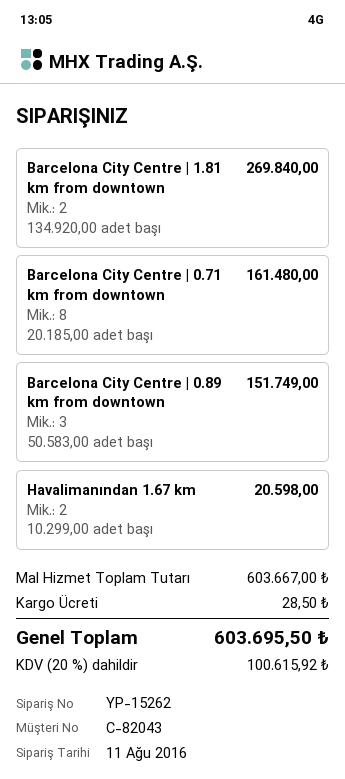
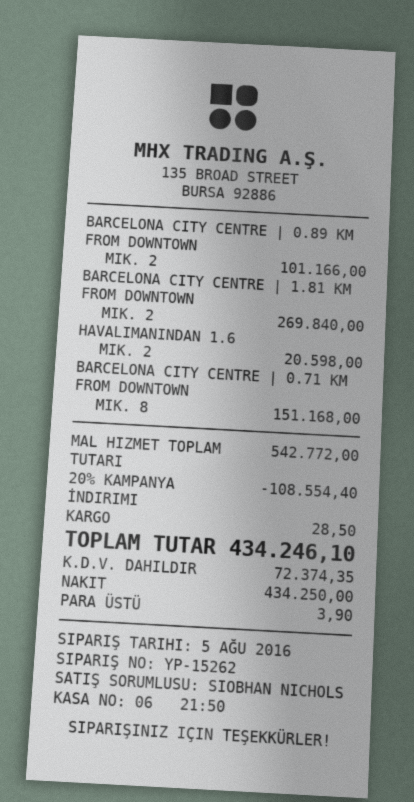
order date: 2016-08-11 -> 2016-08-05
Barcelona City Centre | 0.71 km from downtown: 8 for 161480.00 -> 8 for 151168.00
Barcelona City Centre | 0.89 km from downtown: 3 for 151749.00 -> 2 for 101166.00
subtotal: 603667.00 -> 542772.00
discount: none -> 20% = 108554.40
tax: 100615.92 -> 72374.35
total: 603695.50 -> 434246.10

